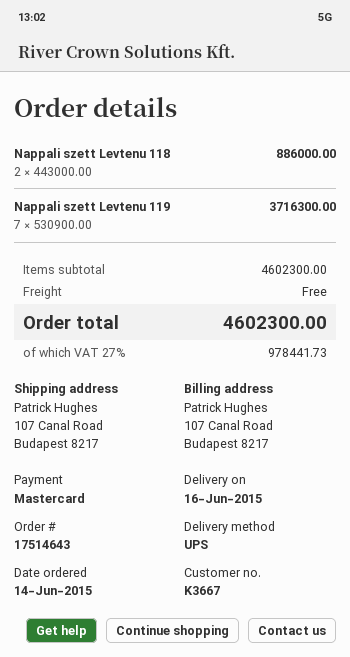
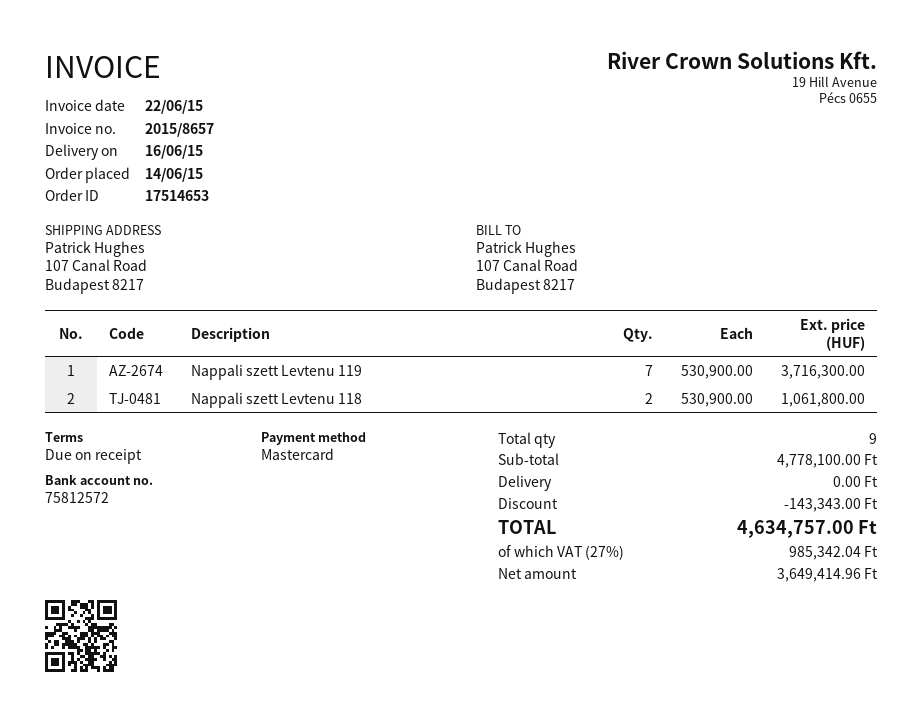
order number: 17514643 -> 17514653
Nappali szett Levtenu 118: 2 x 443000.00 = 886000.00 -> 2 x 530900.00 = 1061800.00
subtotal: 4602300.00 -> 4778100.00
discount: none -> 143343.00
tax: 27% = 978441.73 -> 27% = 985342.04
total: 4602300.00 -> 4634757.00

